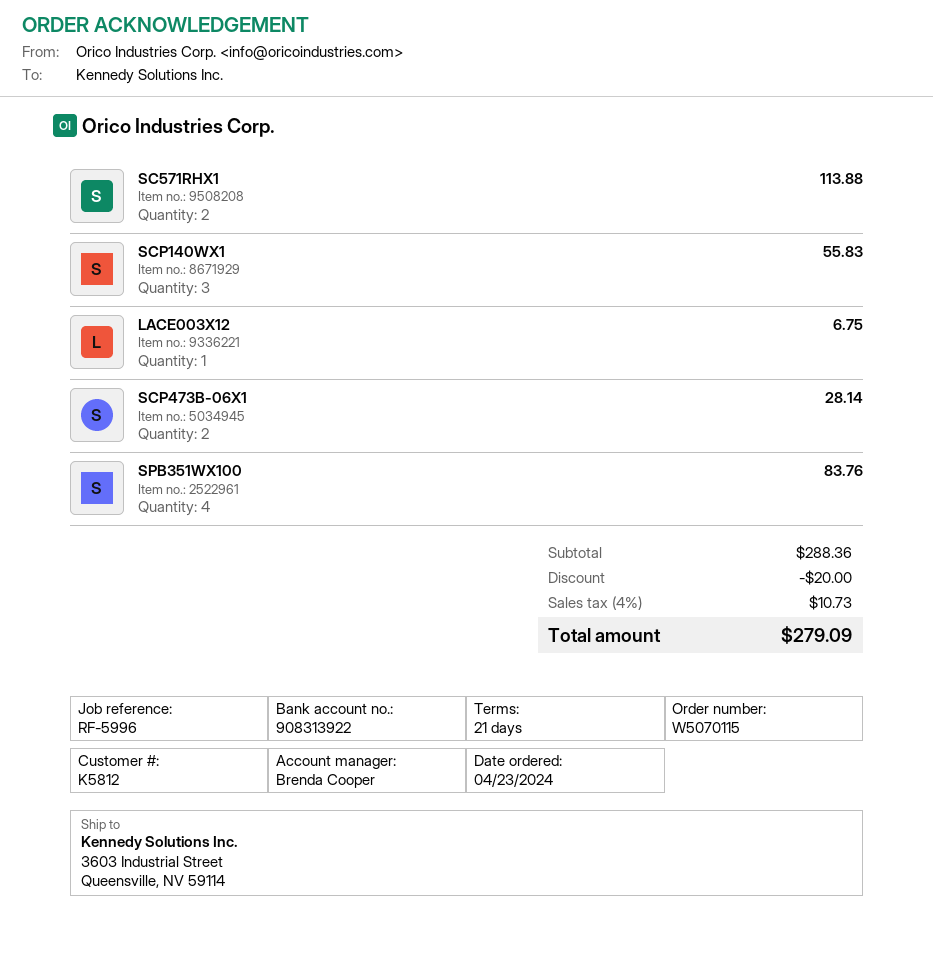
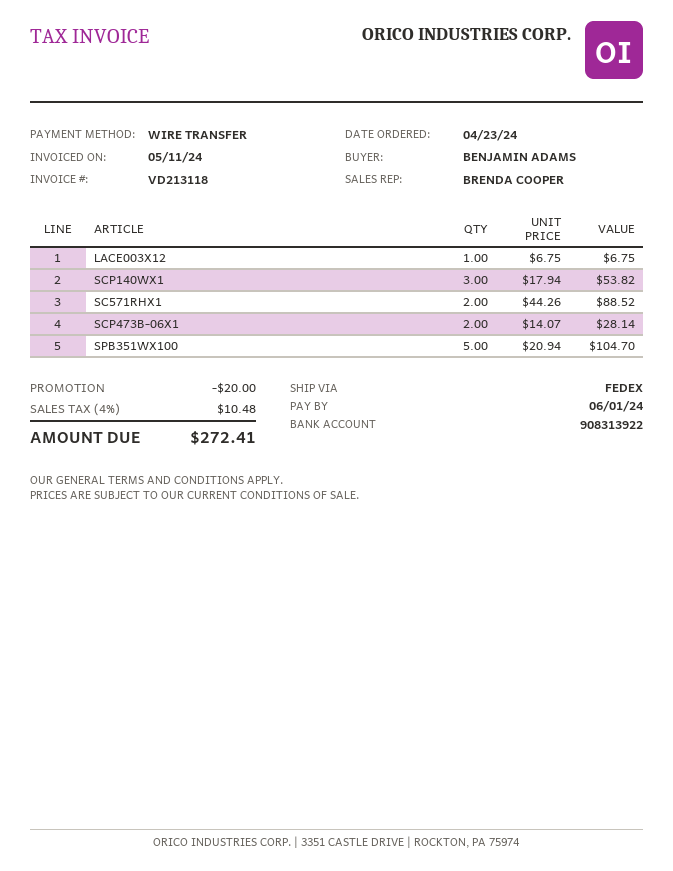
SC571RHX1: 2 for 113.88 -> 2 for 88.52
SCP140WX1: 3 for 55.83 -> 3 for 53.82
SPB351WX100: 4 for 83.76 -> 5 for 104.70
tax: 4% = 10.73 -> 4% = 10.48
total: 279.09 -> 272.41

